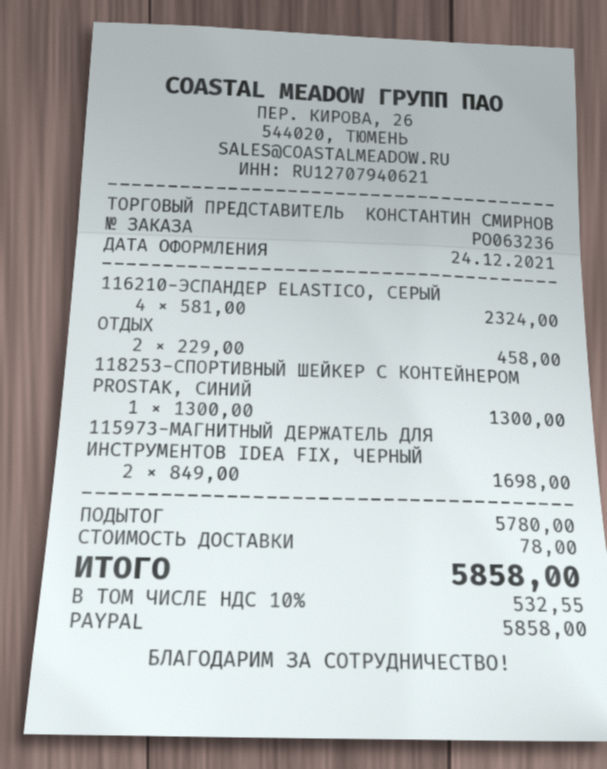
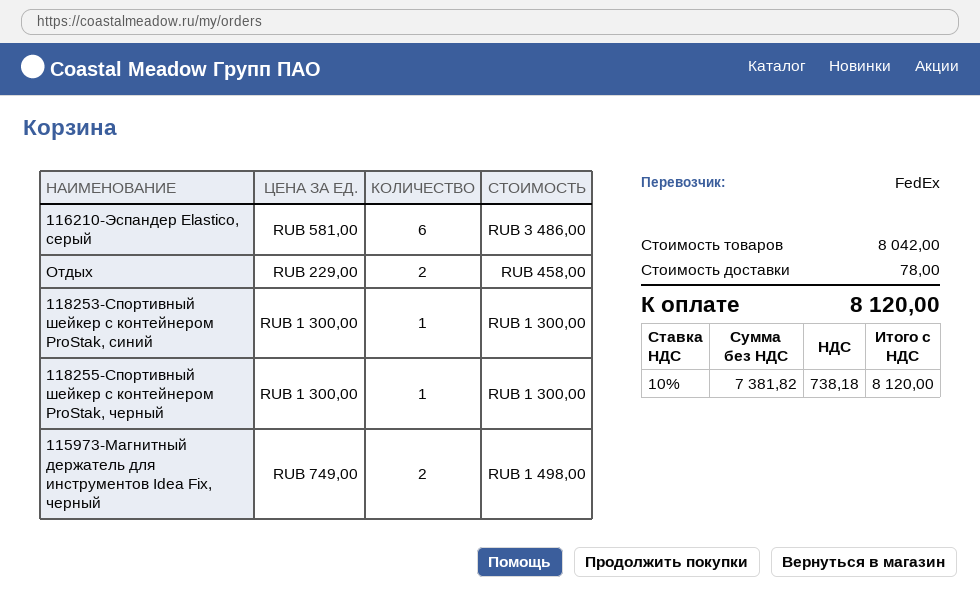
116210-ЭСПАНДЕР ELASTICO, СЕРЫЙ: 4 x 581.00 = 2324.00 -> 6 x 581.00 = 3486.00
115973-МАГНИТНЫЙ ДЕРЖАТЕЛЬ ДЛЯ ИНСТРУМЕНТОВ IDEA FIX, ЧЕРНЫЙ: 2 x 849.00 = 1698.00 -> 2 x 749.00 = 1498.00
118255-Спортивный шейкер с контейнером ProStak, черный: none -> 1 x 1300.00 = 1300.00
subtotal: 5780.00 -> 8042.00
tax: 10% = 532.55 -> 10% = 738.18
total: 5858.00 -> 8120.00

